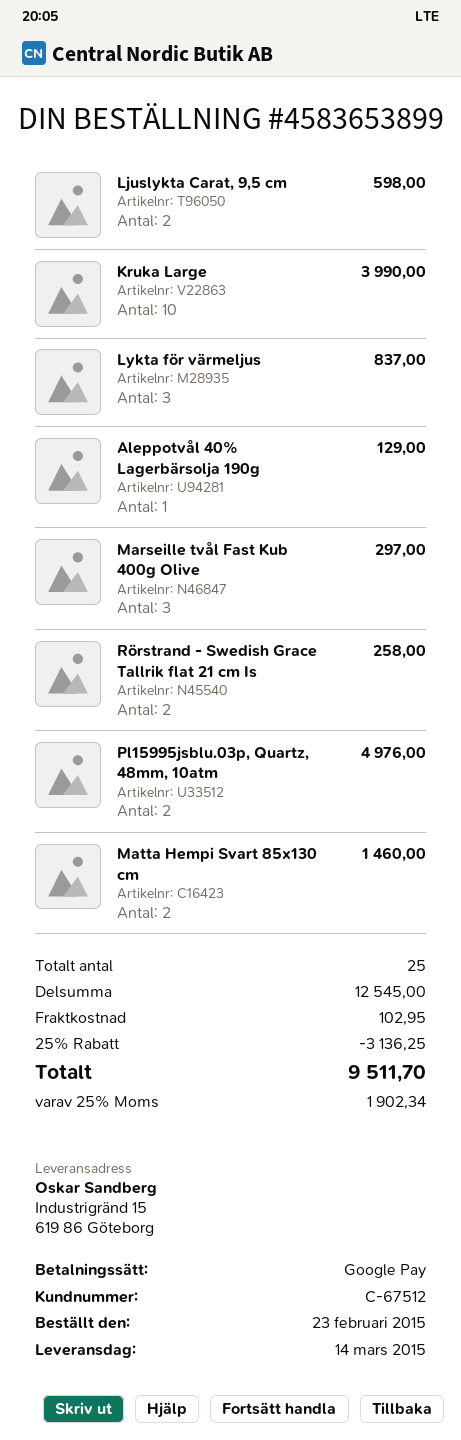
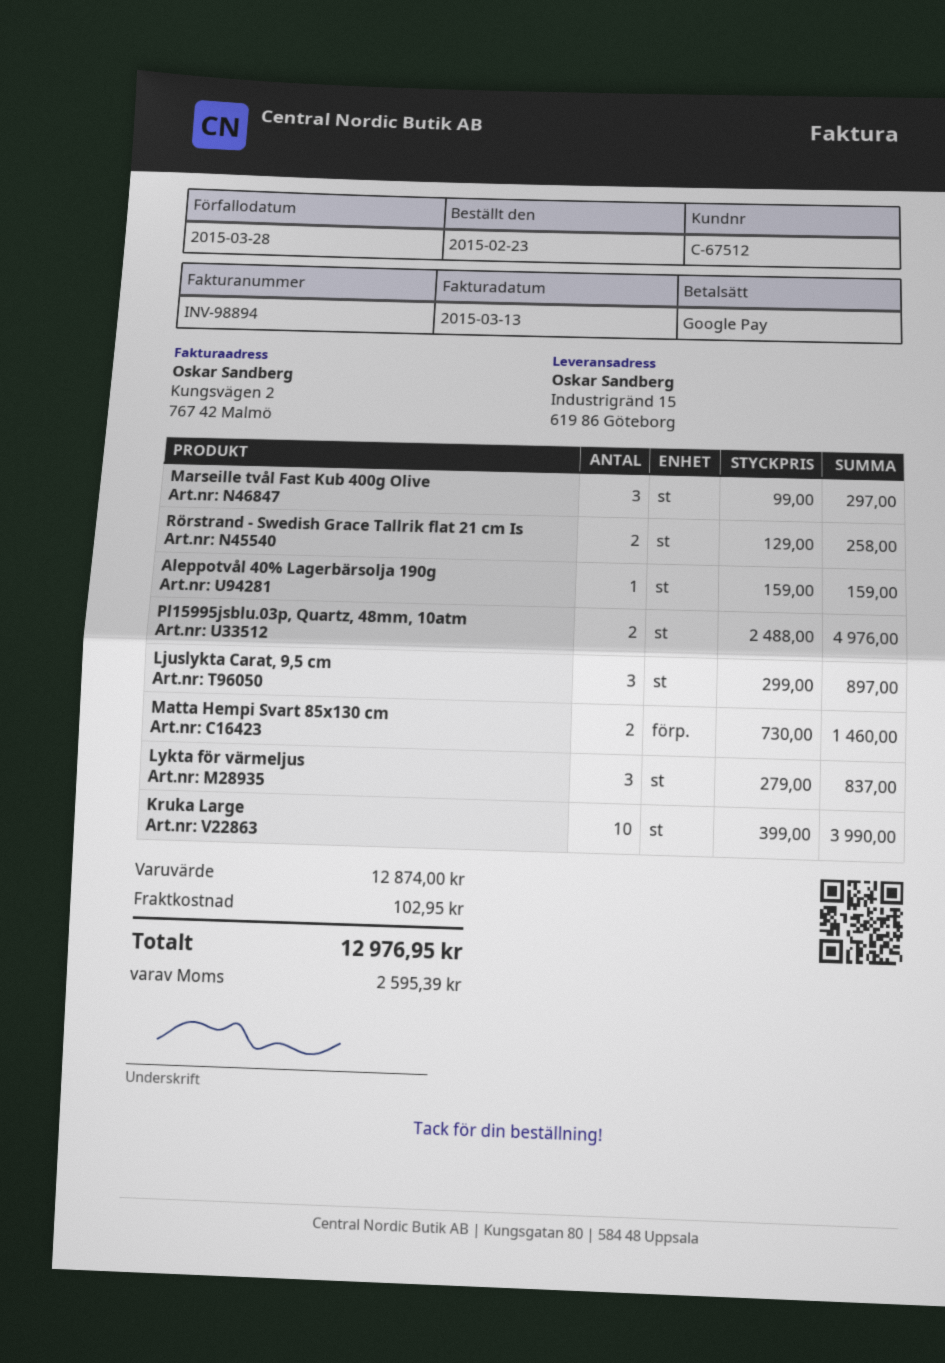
Ljuslykta Carat, 9,5 cm: 2 for 598.00 -> 3 for 897.00
Aleppotvål 40% Lagerbärsolja 190g: 1 for 129.00 -> 1 for 159.00
subtotal: 12545.00 -> 12874.00
discount: 25% = 3136.25 -> none
tax: 1902.34 -> 2595.39
total: 9511.70 -> 12976.95

